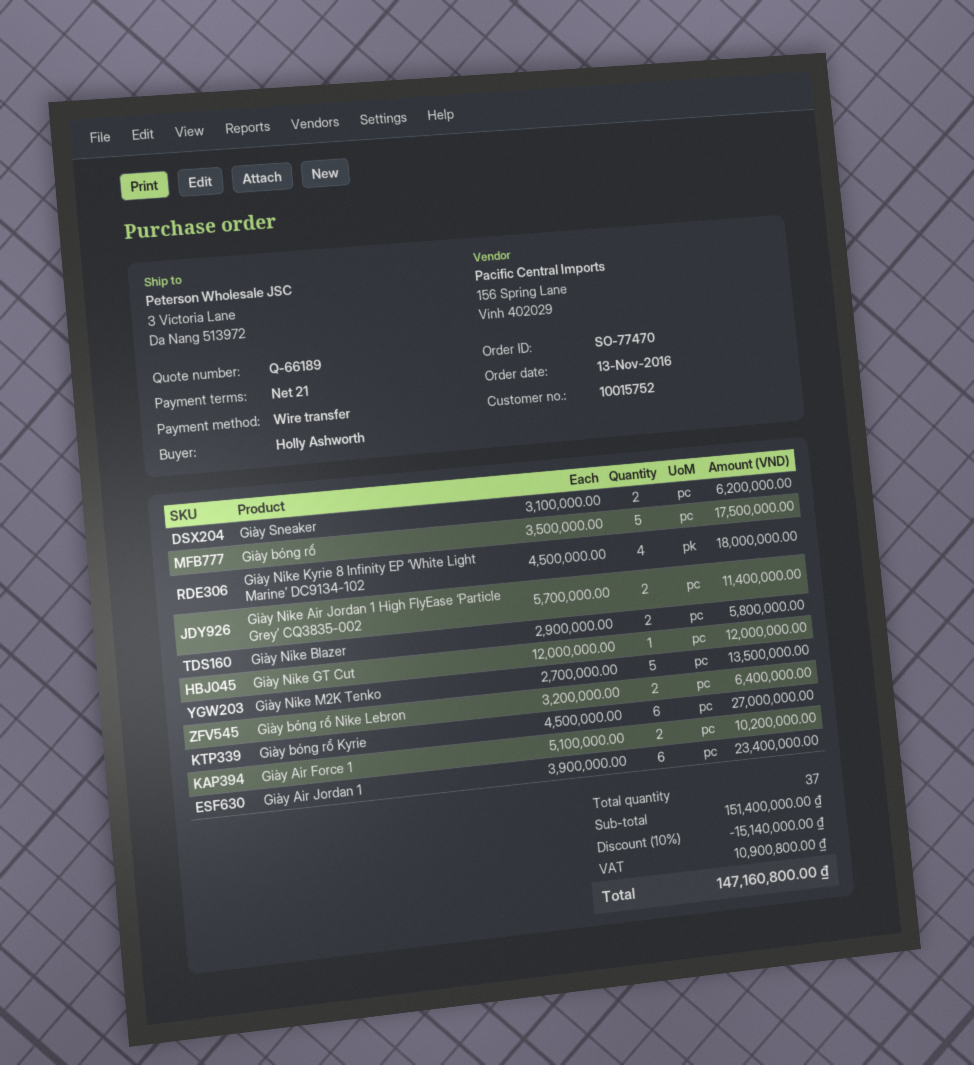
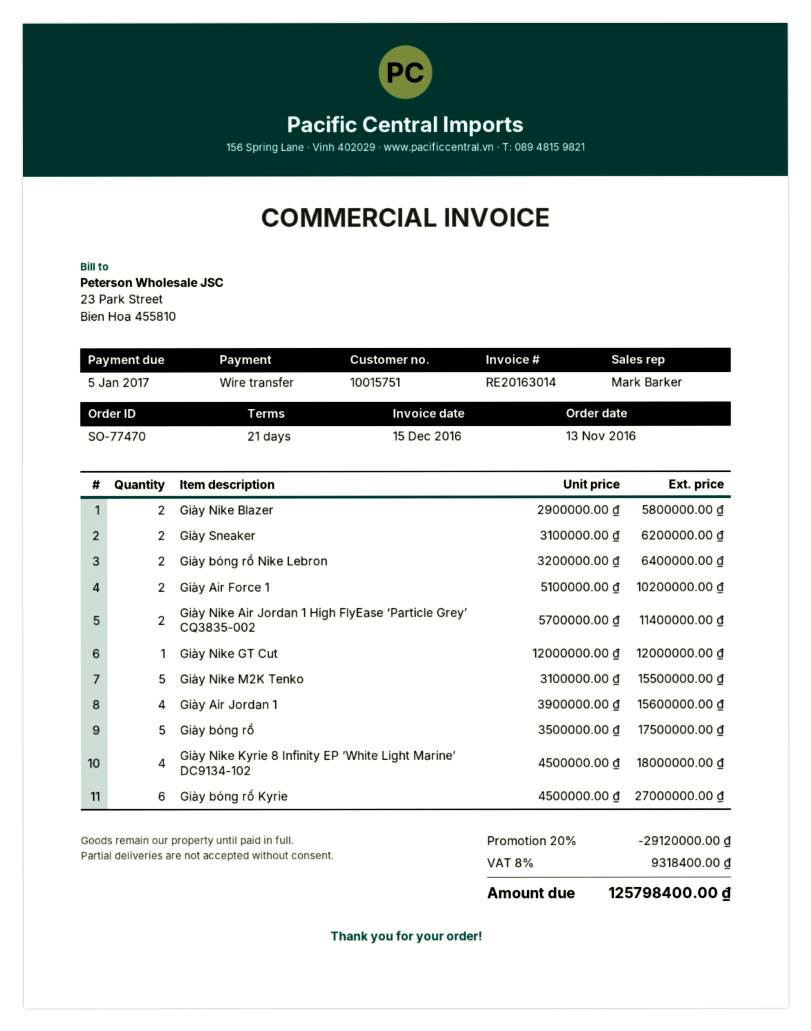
customer number: 10015752 -> 10015751
Giày Nike M2K Tenko: 5 x 2700000.00 = 13500000.00 -> 5 x 3100000.00 = 15500000.00
Giày Air Jordan 1: 6 x 3900000.00 = 23400000.00 -> 4 x 3900000.00 = 15600000.00
discount: 10% = 15140000.00 -> 20% = 29120000.00
tax: 10900800.00 -> 9318400.00
total: 147160800.00 -> 125798400.00

